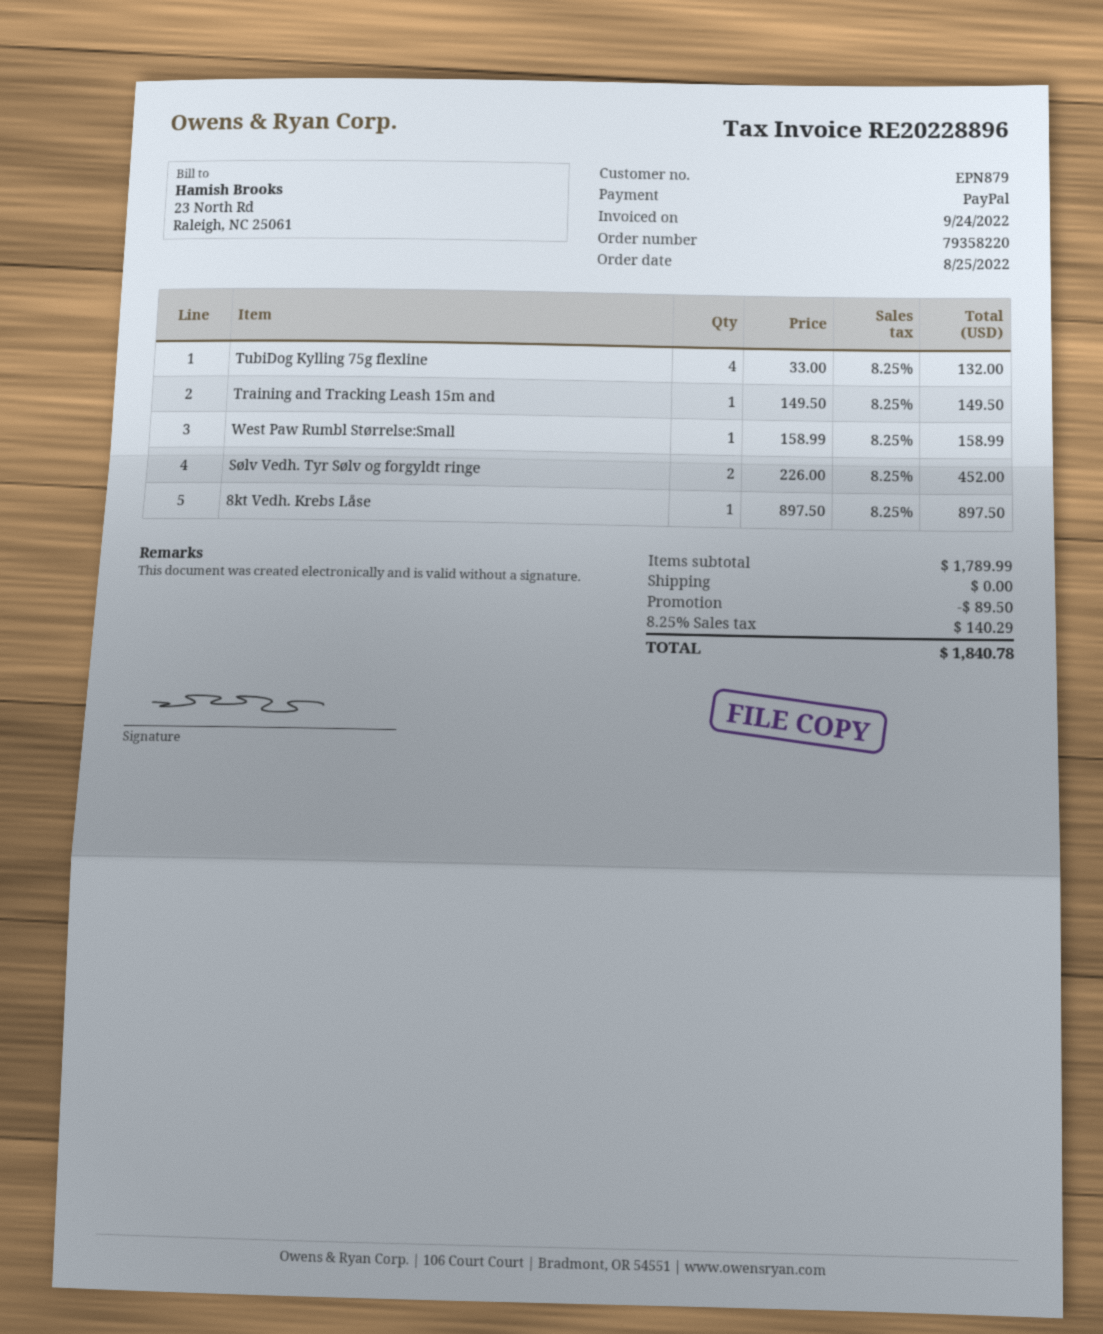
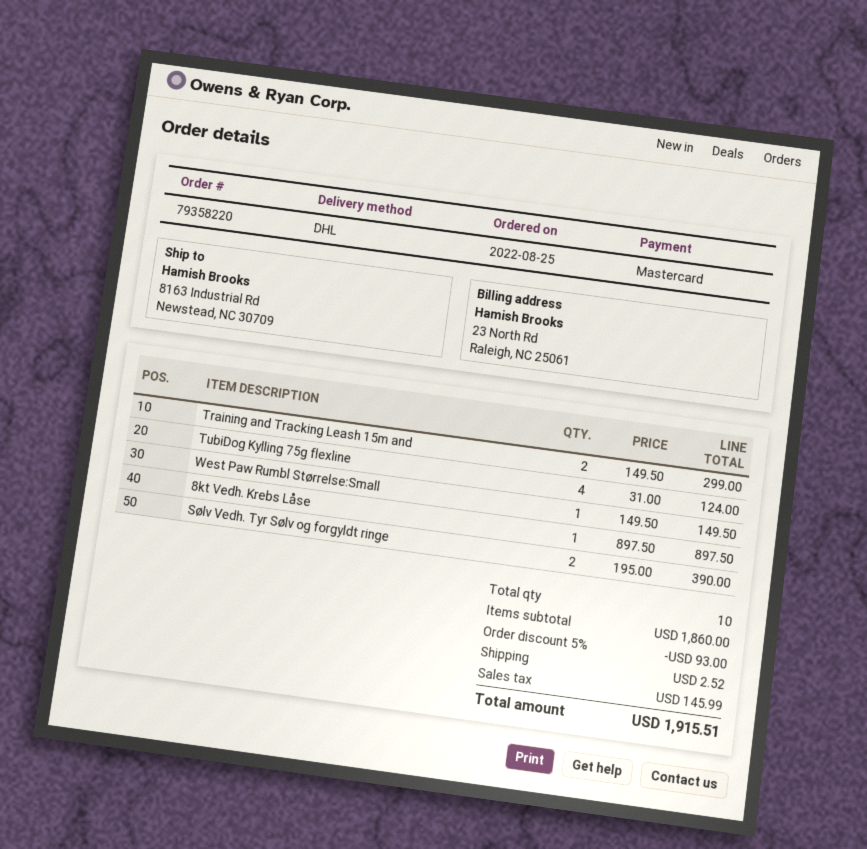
payment method: PayPal -> Mastercard
TubiDog Kylling 75g flexline: 4 x 33.00 = 132.00 -> 4 x 31.00 = 124.00
Training and Tracking Leash 15m and: 1 x 149.50 = 149.50 -> 2 x 149.50 = 299.00
West Paw Rumbl Størrelse:Small: 1 x 158.99 = 158.99 -> 1 x 149.50 = 149.50
Sølv Vedh. Tyr Sølv og forgyldt ringe: 2 x 226.00 = 452.00 -> 2 x 195.00 = 390.00
subtotal: 1789.99 -> 1860.00
discount: 89.50 -> 93.00
shipping: 0.00 -> 2.52
tax: 140.29 -> 145.99
total: 1840.78 -> 1915.51

